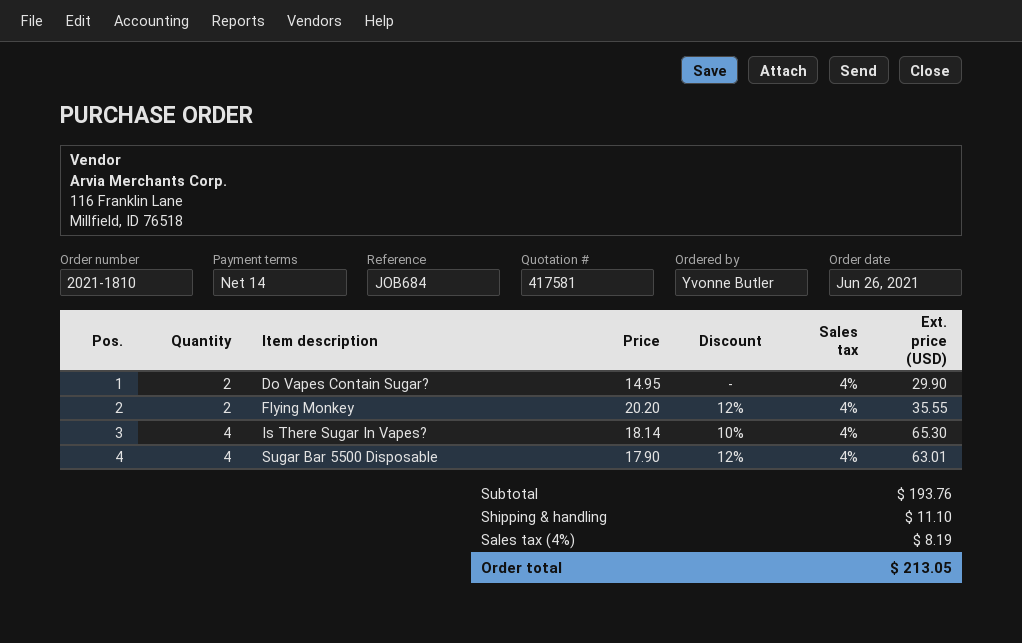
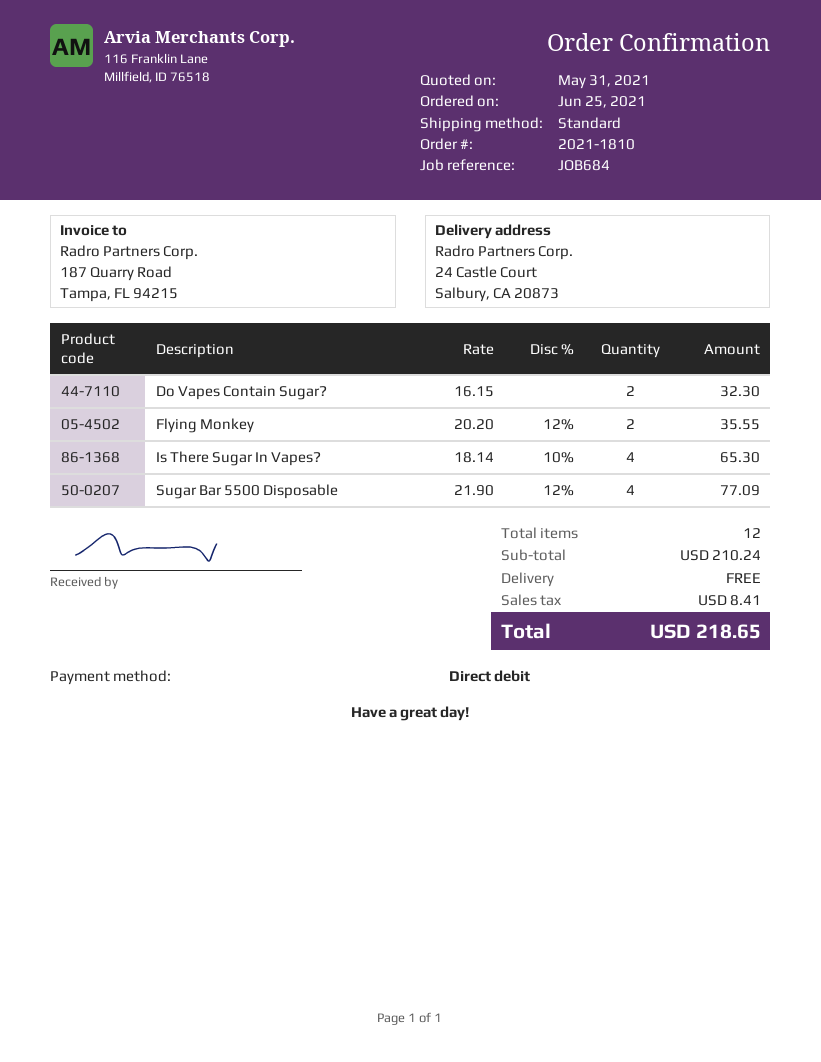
order date: 2021-06-26 -> 2021-06-25
Do Vapes Contain Sugar?: 2 x 14.95 = 29.90 -> 2 x 16.15 = 32.30
Sugar Bar 5500 Disposable: 4 x 17.90 - 12% = 63.01 -> 4 x 21.90 - 12% = 77.09
subtotal: 193.76 -> 210.24
shipping: 11.10 -> 0.00
tax: 8.19 -> 8.41
total: 213.05 -> 218.65

